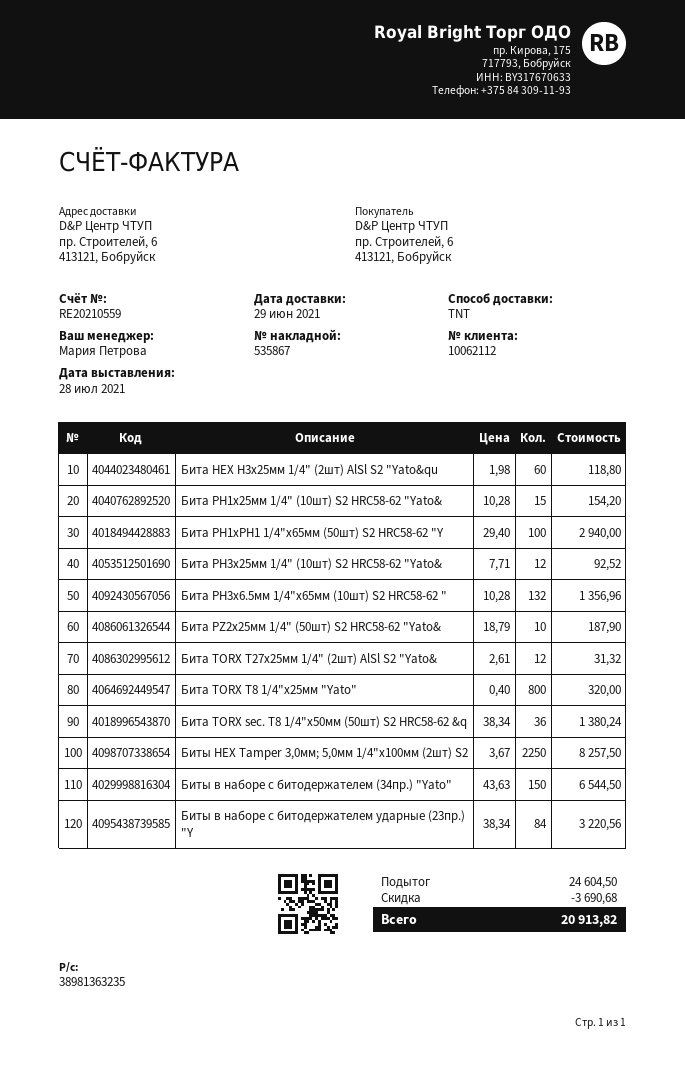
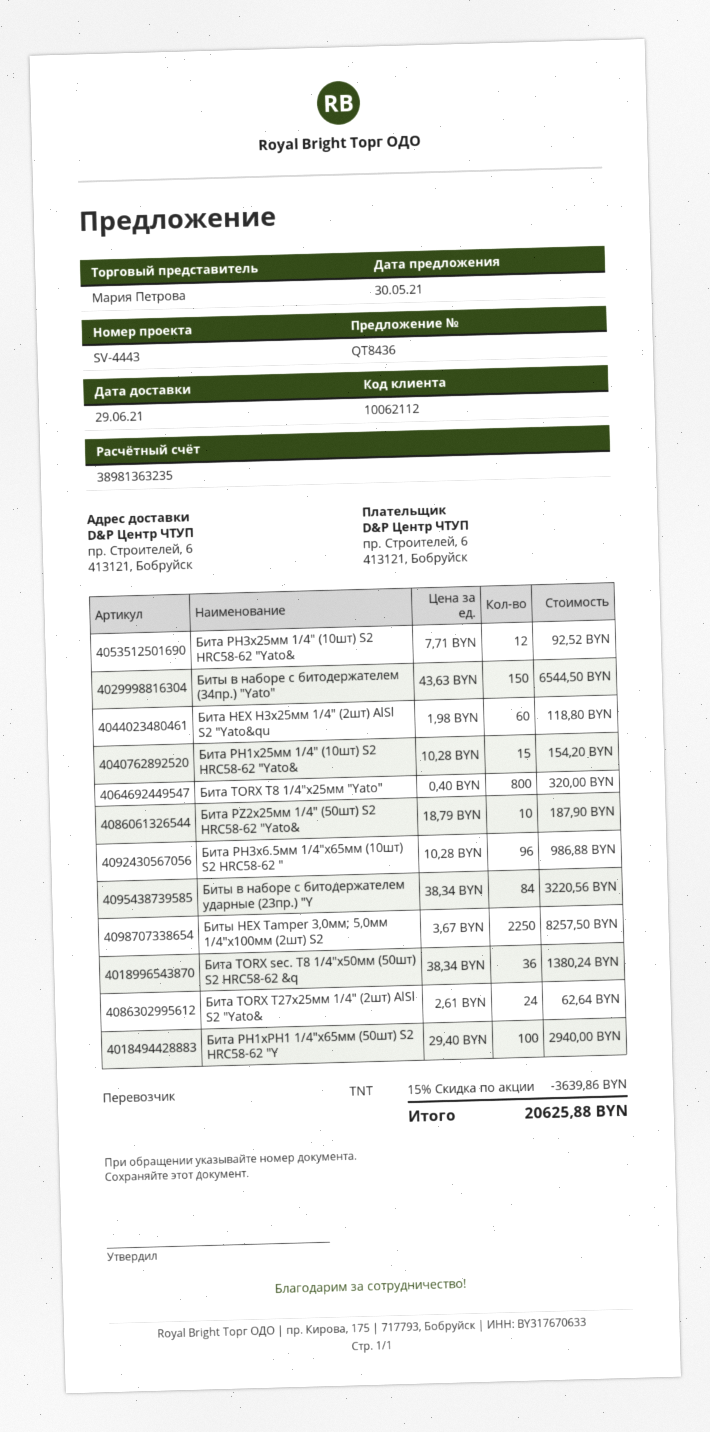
Бита PH3х6.5мм 1/4"х65мм (10шт) S2 HRC58-62 ": 132 x 10.28 = 1356.96 -> 96 x 10.28 = 986.88
Бита TORX T27х25мм 1/4" (2шт) AlSl S2 "Yato&: 12 x 2.61 = 31.32 -> 24 x 2.61 = 62.64
discount: 3690.68 -> 3639.86
total: 20913.82 -> 20625.88

